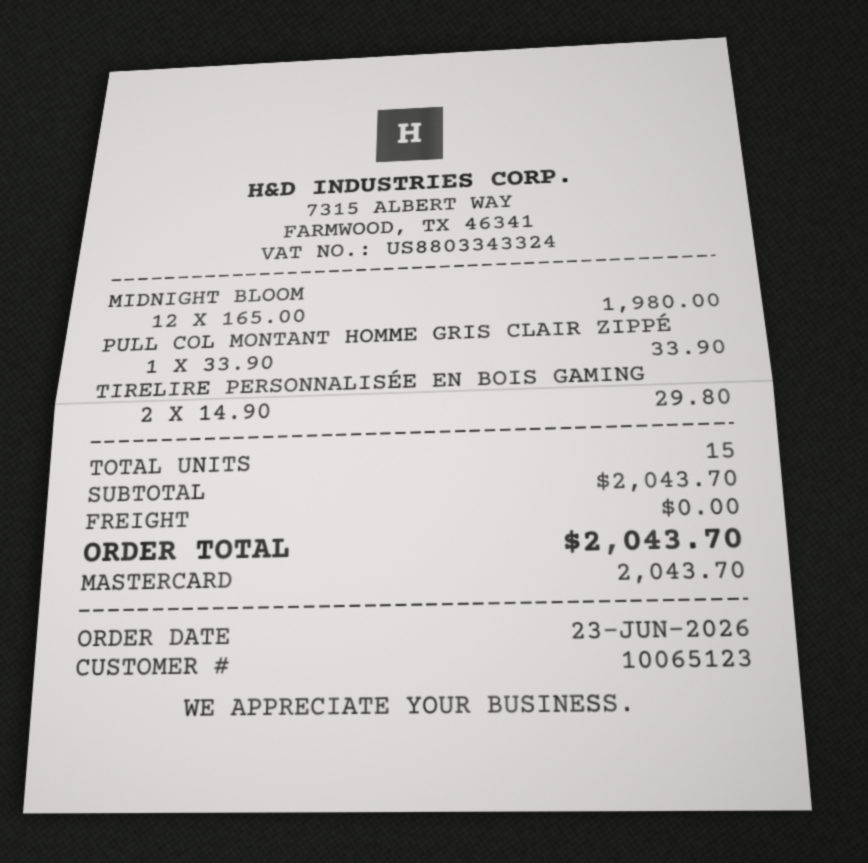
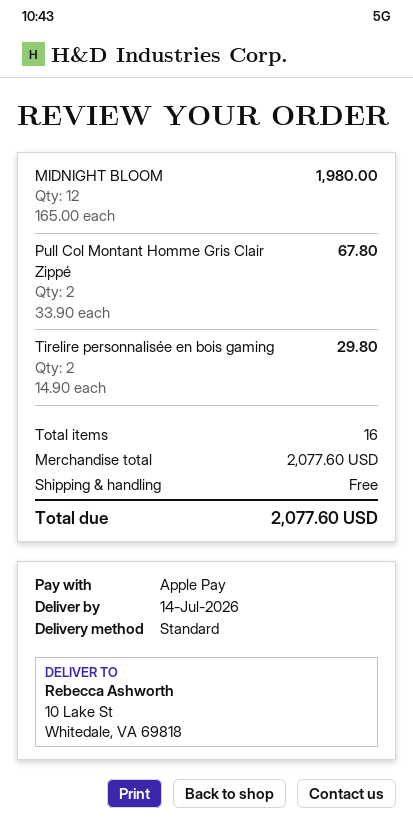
payment method: Mastercard -> Apple Pay
PULL COL MONTANT HOMME GRIS CLAIR ZIPPÉ: 1 x 33.90 = 33.90 -> 2 x 33.90 = 67.80
total quantity: 15 -> 16
subtotal: 2043.70 -> 2077.60
total: 2043.70 -> 2077.60

